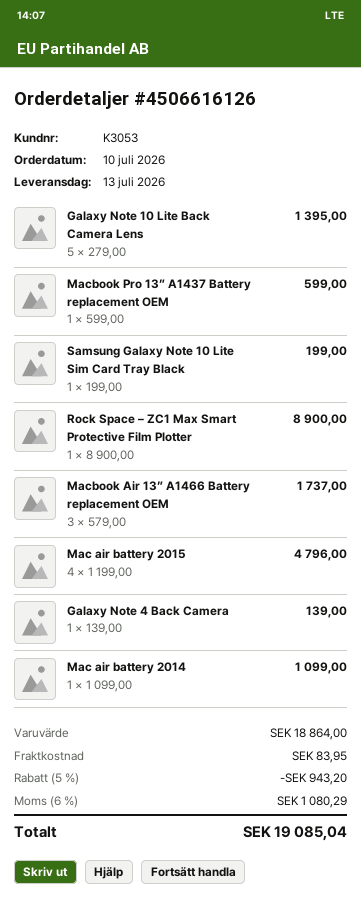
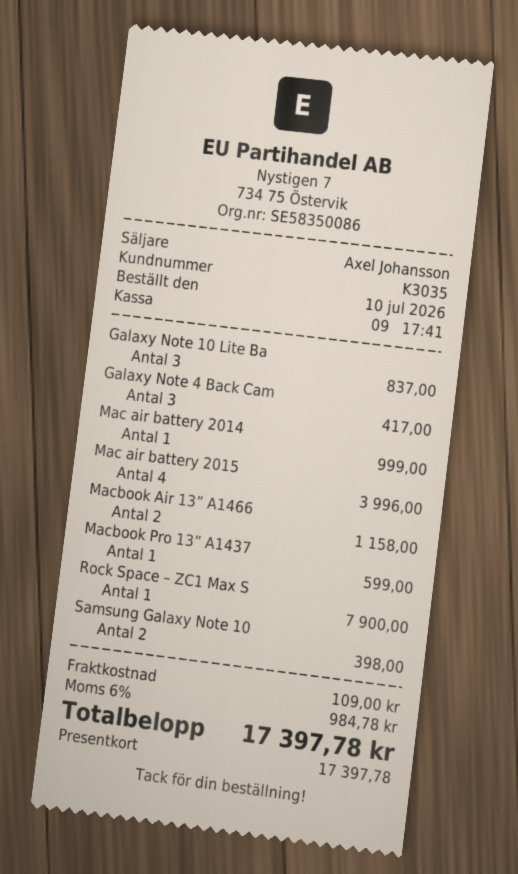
customer number: K3053 -> K3035
Galaxy Note 10 Lite Back Camera Lens: 5 for 1395.00 -> 3 for 837.00
Samsung Galaxy Note 10 Lite Sim Card Tray Black: 1 for 199.00 -> 2 for 398.00
Rock Space – ZC1 Max Smart Protective Film Plotter: 1 for 8900.00 -> 1 for 7900.00
Macbook Air 13” A1466 Battery replacement OEM: 3 for 1737.00 -> 2 for 1158.00
Mac air battery 2015: 4 for 4796.00 -> 4 for 3996.00
Galaxy Note 4 Back Camera: 1 for 139.00 -> 3 for 417.00
Mac air battery 2014: 1 for 1099.00 -> 1 for 999.00
discount: 5% = 943.20 -> none
shipping: 83.95 -> 109.00
tax: 6% = 1080.29 -> 6% = 984.78
total: 19085.04 -> 17397.78

